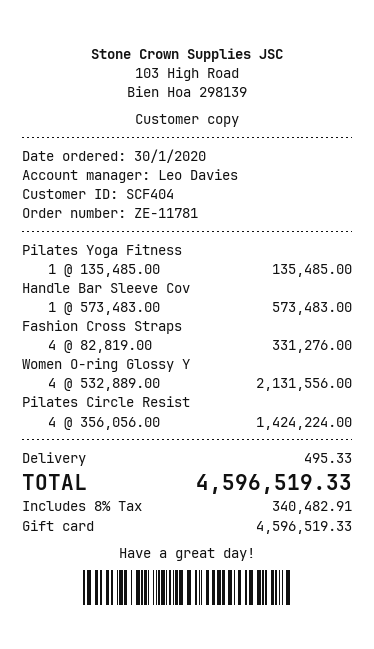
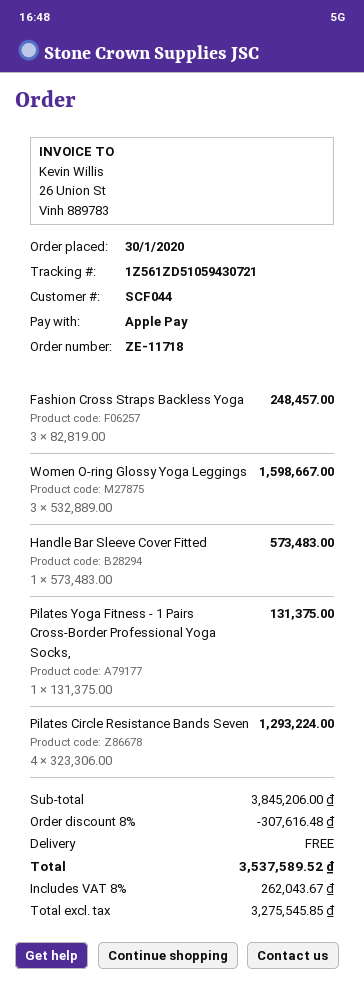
order number: ZE-11781 -> ZE-11718
customer number: SCF404 -> SCF044
payment method: gift card -> Apple Pay
Pilates Yoga Fitness: 1 x 135485.00 = 135485.00 -> 1 x 131375.00 = 131375.00
Fashion Cross Straps: 4 x 82819.00 = 331276.00 -> 3 x 82819.00 = 248457.00
Women O-ring Glossy Y: 4 x 532889.00 = 2131556.00 -> 3 x 532889.00 = 1598667.00
Pilates Circle Resist: 4 x 356056.00 = 1424224.00 -> 4 x 323306.00 = 1293224.00
discount: none -> 8% = 307616.48
shipping: 495.33 -> 0.00
tax: 8% = 340482.91 -> 8% = 262043.67
total: 4596519.33 -> 3537589.52

